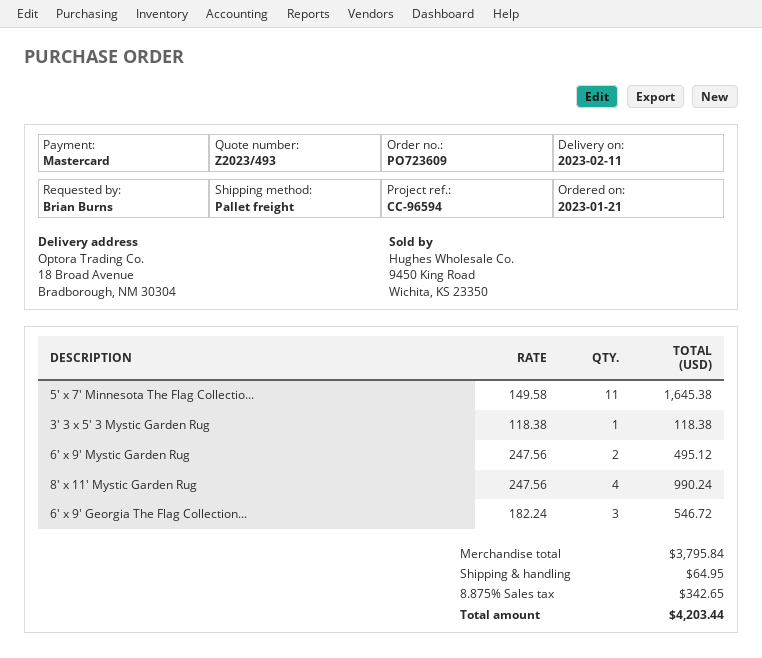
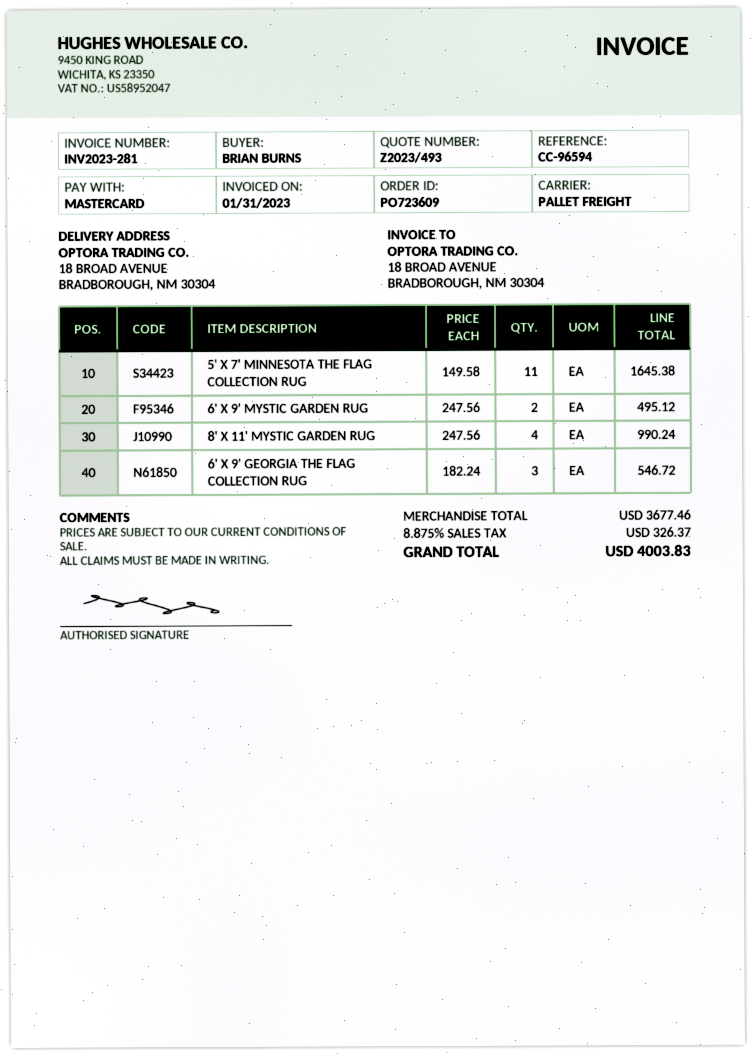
3' 3 x 5' 3 Mystic Garden Rug: 1 x 118.38 = 118.38 -> none
subtotal: 3795.84 -> 3677.46
shipping: 64.95 -> none
tax: 8.875% = 342.65 -> 8.875% = 326.37
total: 4203.44 -> 4003.83

